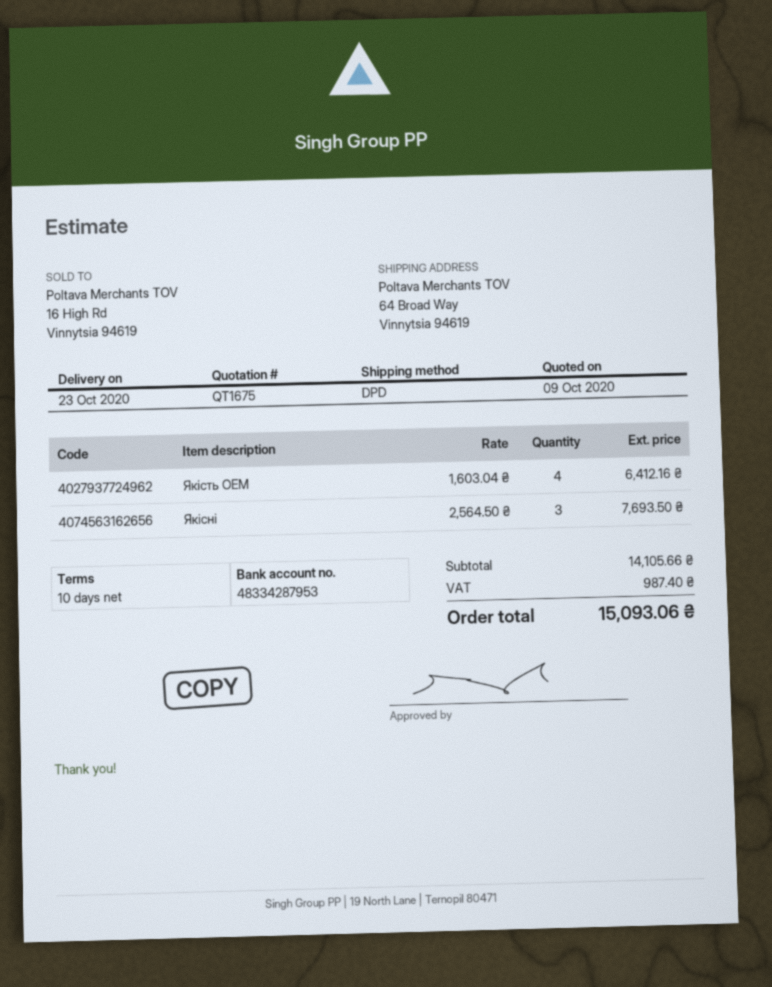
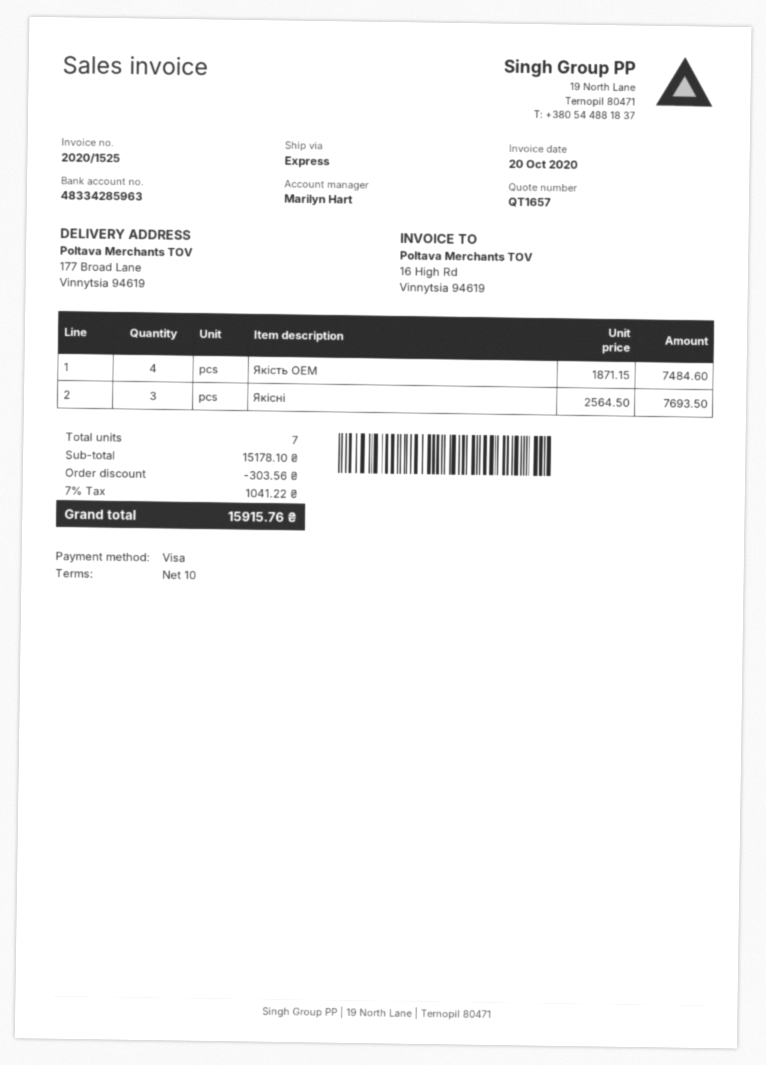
quote number: QT1675 -> QT1657
bank account: 48334287953 -> 48334285963
shipping method: DPD -> express
ship to: 64 Broad Way, Vinnytsia 94619 -> 177 Broad Lane, Vinnytsia 94619
Якість OEM: 4 x 1603.04 = 6412.16 -> 4 x 1871.15 = 7484.60
subtotal: 14105.66 -> 15178.10
discount: none -> 303.56
tax: 987.40 -> 1041.22
total: 15093.06 -> 15915.76

